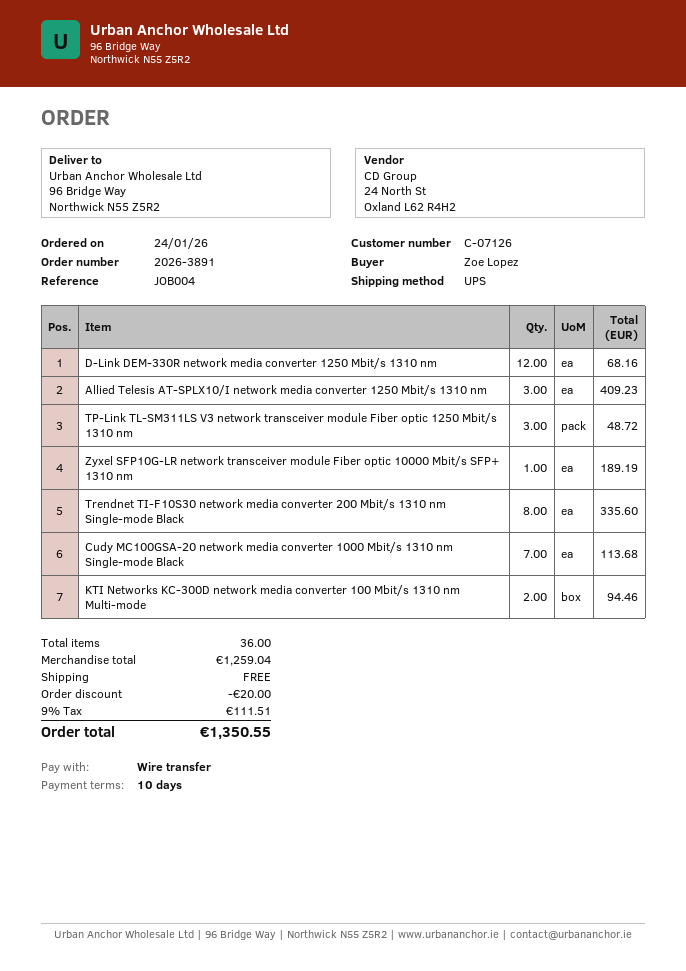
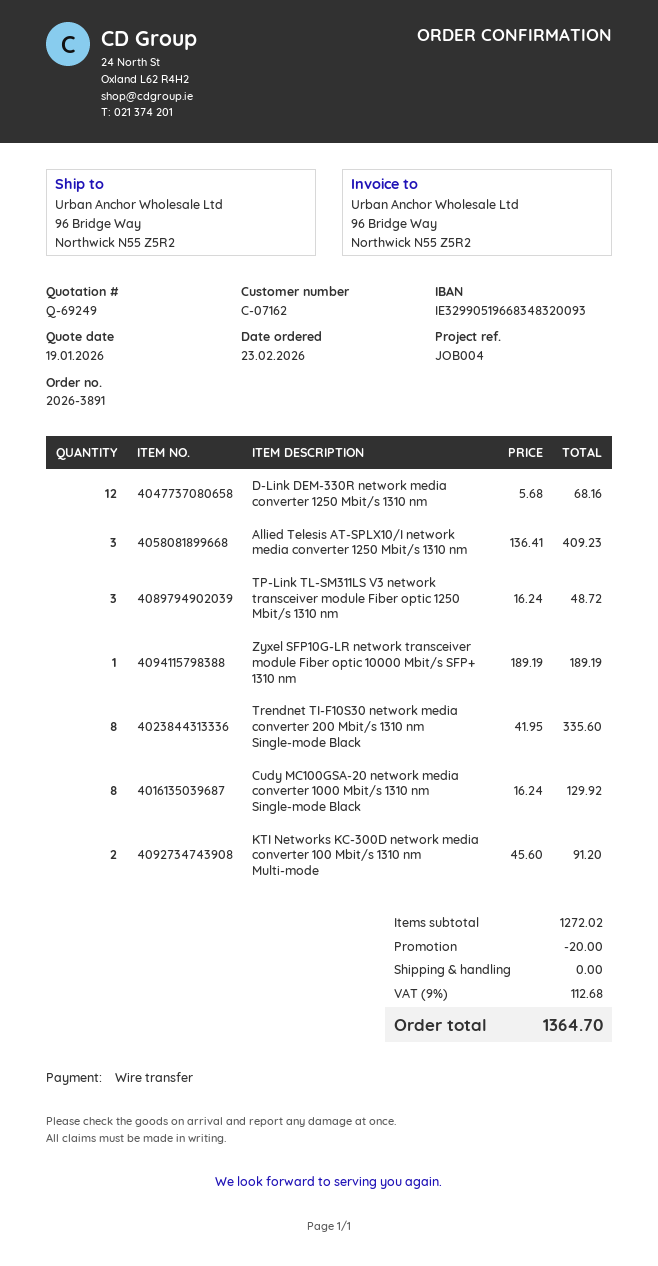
order date: 2026-01-24 -> 2026-02-23
customer number: C-07126 -> C-07162
Cudy MC100GSA-20 network media converter 1000 Mbit/s 1310 nm Single-mode Black: 7 for 113.68 -> 8 for 129.92
KTI Networks KC-300D network media converter 100 Mbit/s 1310 nm Multi-mode: 2 for 94.46 -> 2 for 91.20
subtotal: 1259.04 -> 1272.02
tax: 9% = 111.51 -> 9% = 112.68
total: 1350.55 -> 1364.70

